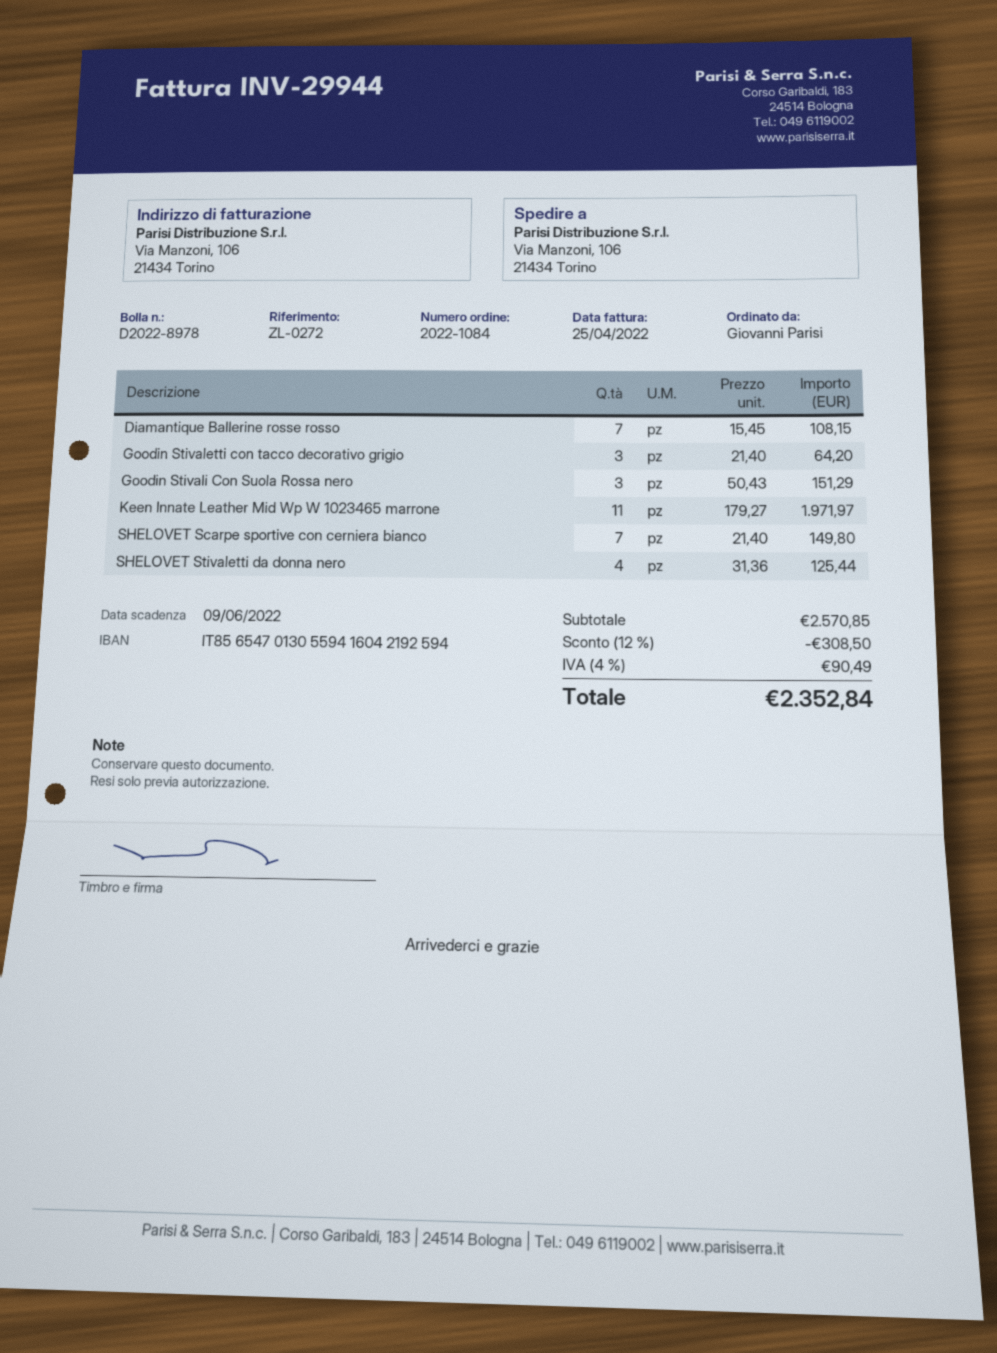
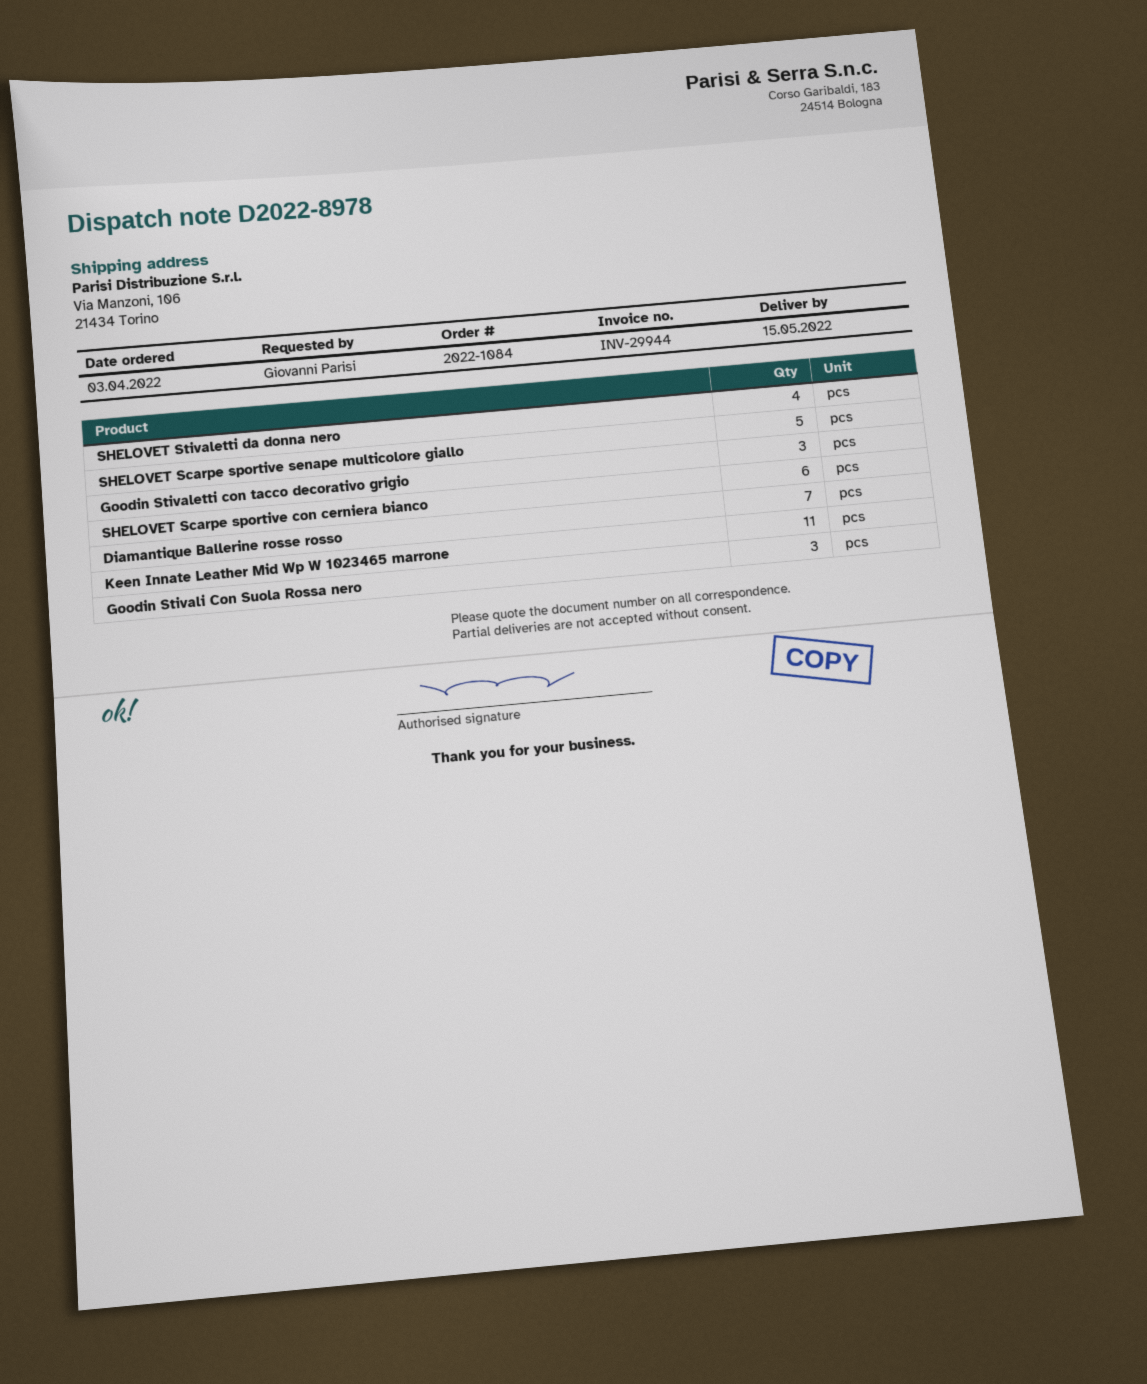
SHELOVET Scarpe sportive con cerniera bianco: 7 -> 6
SHELOVET Scarpe sportive senape multicolore giallo: none -> 5

